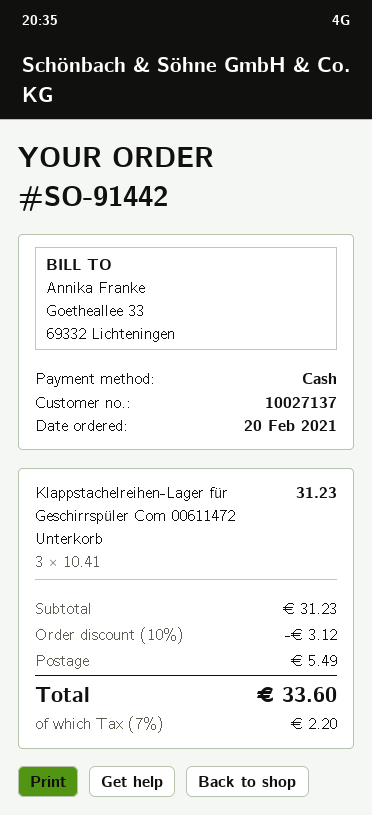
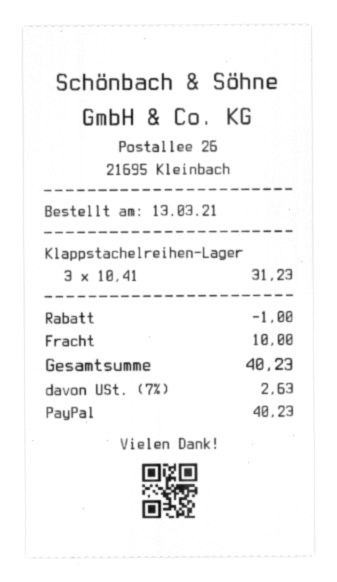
order date: 2021-02-20 -> 2021-03-13
payment method: cash -> PayPal
discount: 3.12 -> 1.00
shipping: 5.49 -> 10.00
tax: 7% = 2.20 -> 7% = 2.63
total: 33.60 -> 40.23

